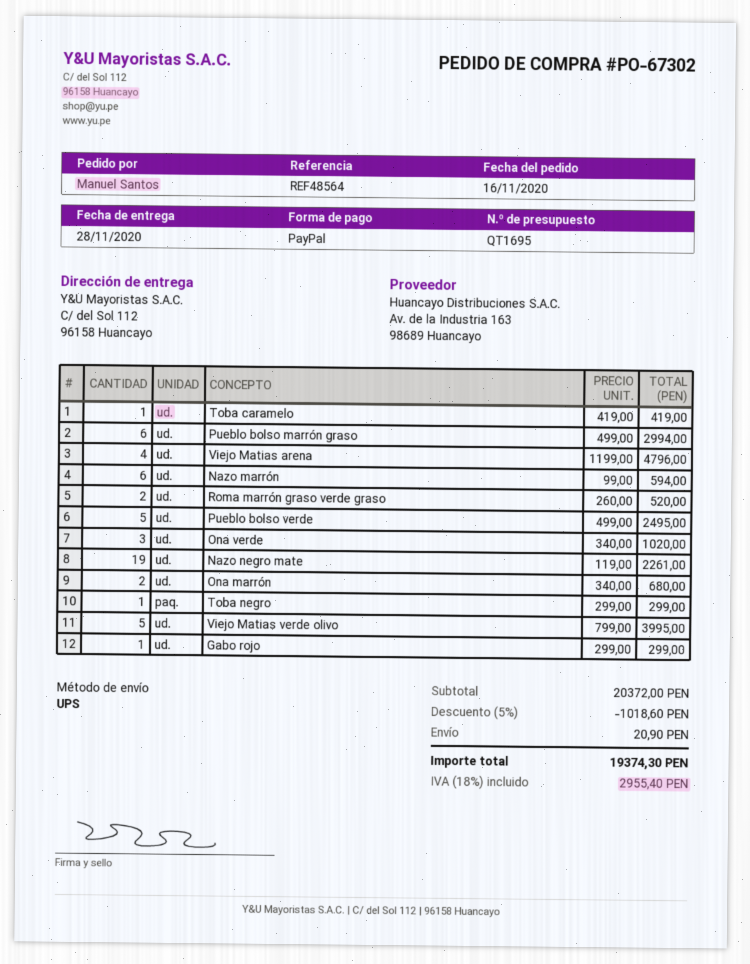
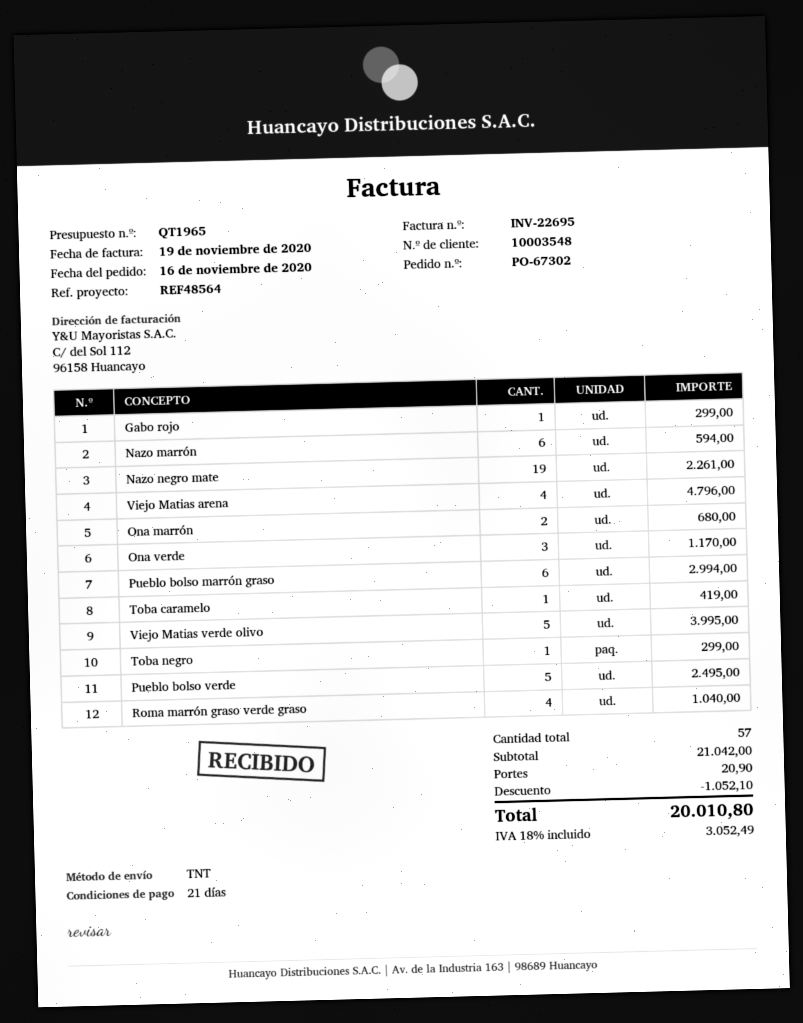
quote number: QT1695 -> QT1965
shipping method: UPS -> TNT
Roma marrón graso verde graso: 2 for 520.00 -> 4 for 1040.00
Ona verde: 3 for 1020.00 -> 3 for 1170.00
subtotal: 20372.00 -> 21042.00
discount: 1018.60 -> 1052.10
tax: 18% = 2955.40 -> 18% = 3052.49
total: 19374.30 -> 20010.80

